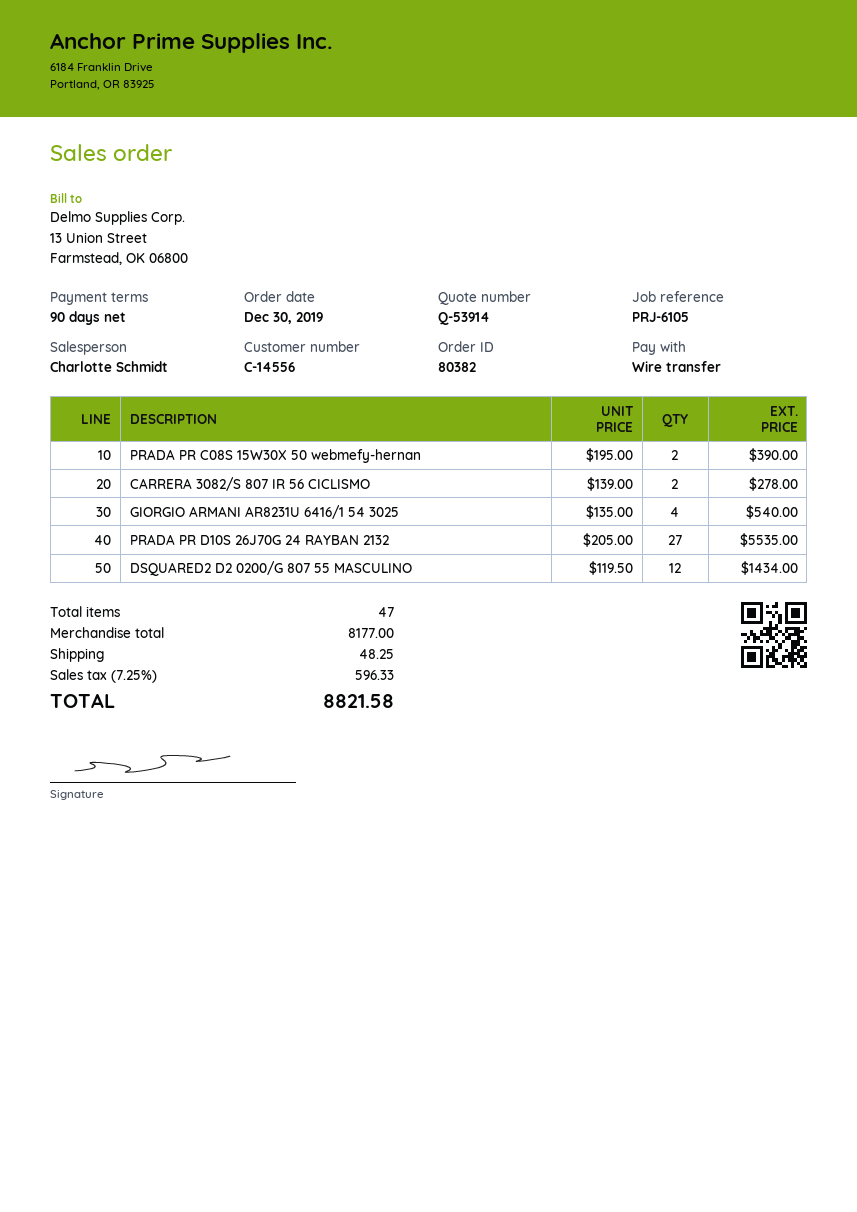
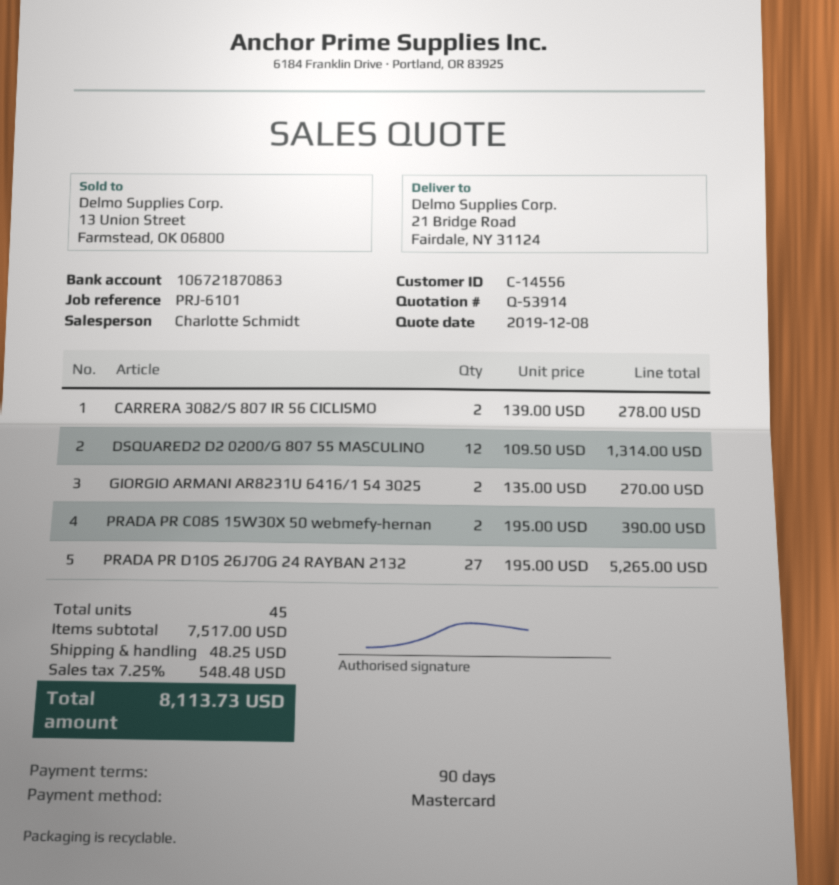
reference: PRJ-6105 -> PRJ-6101
payment method: bank transfer -> Mastercard
GIORGIO ARMANI AR8231U 6416/1 54 3025: 4 x 135.00 = 540.00 -> 2 x 135.00 = 270.00
PRADA PR D10S 26J70G 24 RAYBAN 2132: 27 x 205.00 = 5535.00 -> 27 x 195.00 = 5265.00
DSQUARED2 D2 0200/G 807 55 MASCULINO: 12 x 119.50 = 1434.00 -> 12 x 109.50 = 1314.00
total quantity: 47 -> 45
subtotal: 8177.00 -> 7517.00
tax: 7.25% = 596.33 -> 7.25% = 548.48
total: 8821.58 -> 8113.73

